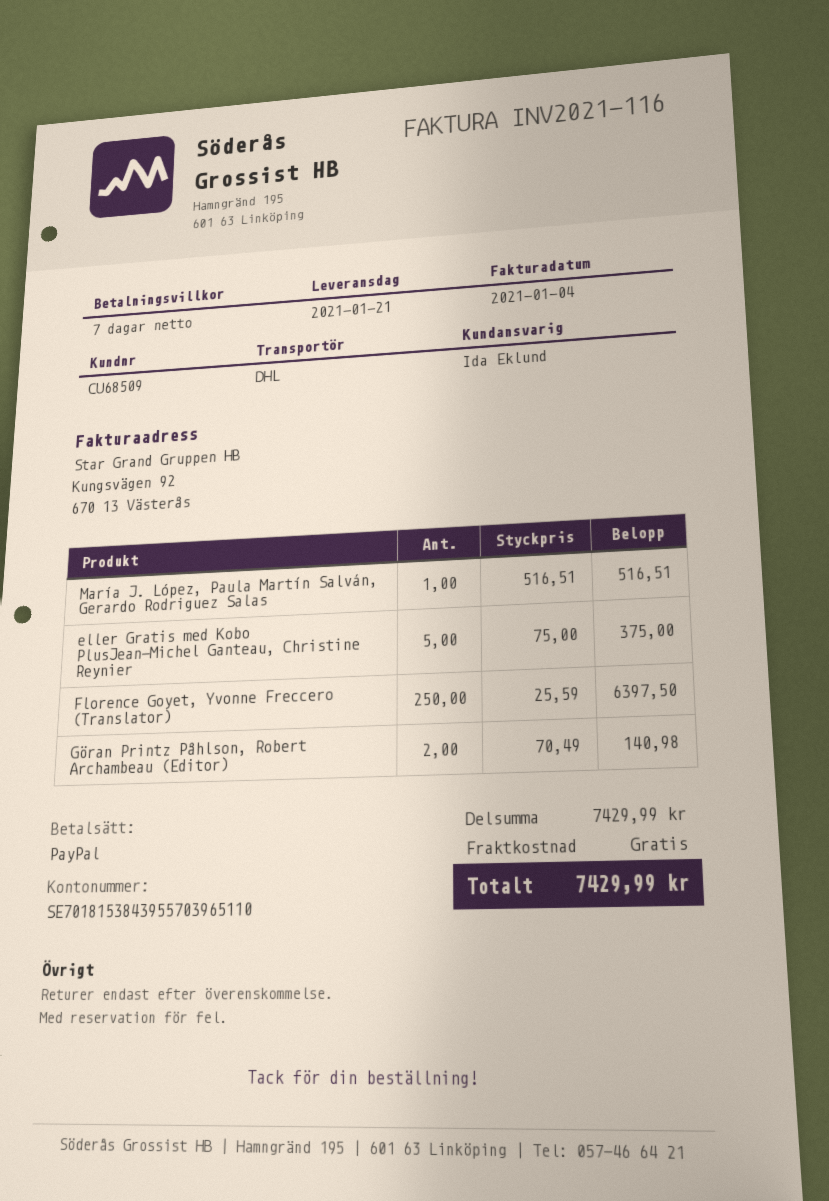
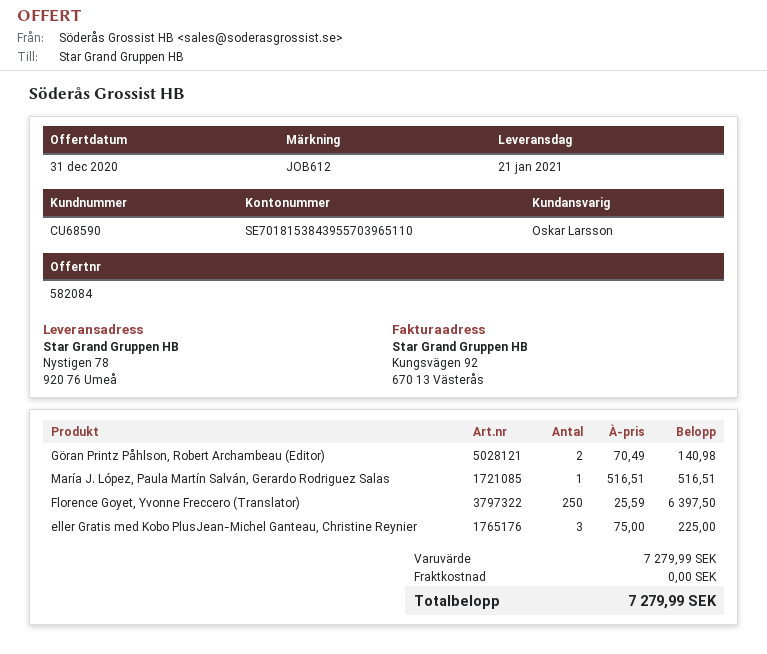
customer number: CU68509 -> CU68590
sales rep: Ida Eklund -> Oskar Larsson
eller Gratis med Kobo PlusJean-Michel Ganteau, Christine Reynier: 5 x 75.00 = 375.00 -> 3 x 75.00 = 225.00
subtotal: 7429.99 -> 7279.99
total: 7429.99 -> 7279.99

